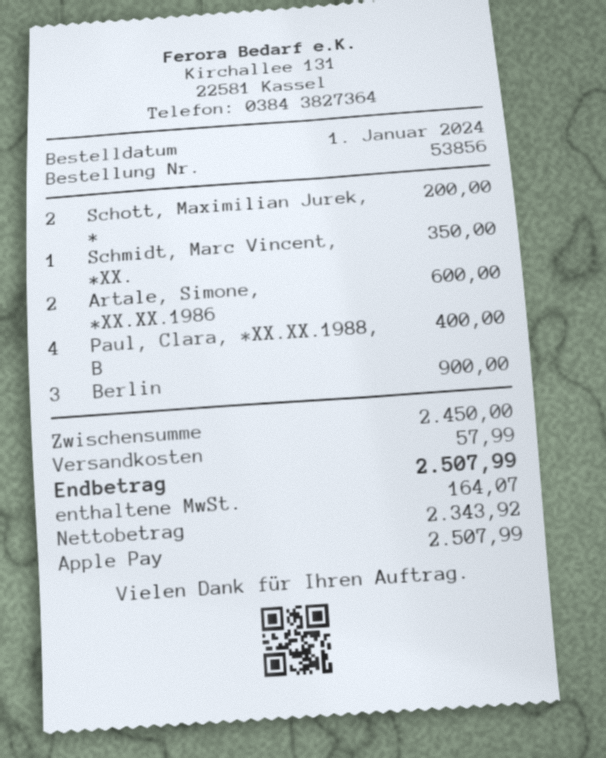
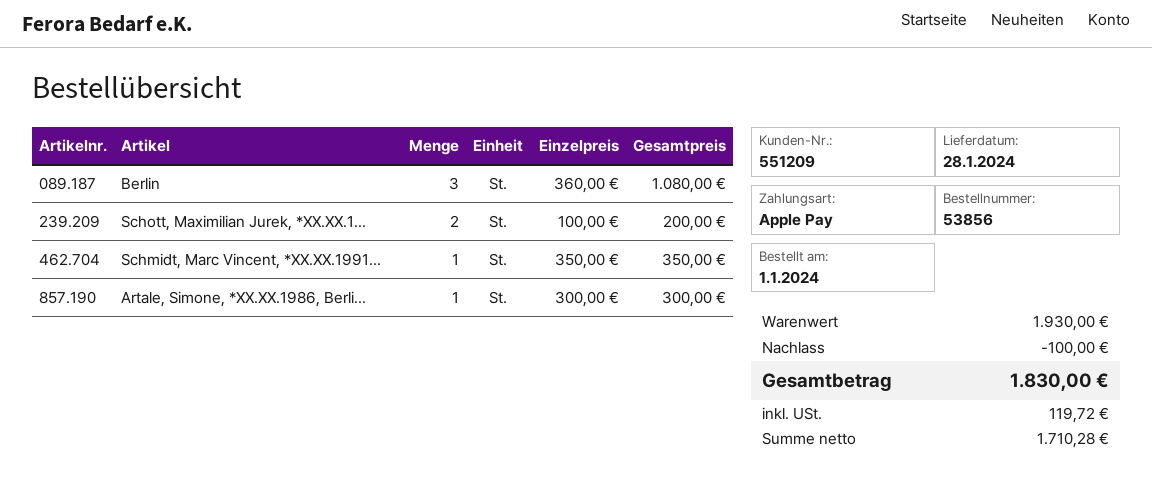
Artale, Simone, *XX.XX.1986: 2 for 600.00 -> 1 for 300.00
Paul, Clara, *XX.XX.1988, B: 4 for 400.00 -> none
Berlin: 3 for 900.00 -> 3 for 1080.00
subtotal: 2450.00 -> 1930.00
discount: none -> 100.00
shipping: 57.99 -> none
net: 2343.92 -> 1710.28
tax: 164.07 -> 119.72
total: 2507.99 -> 1830.00

